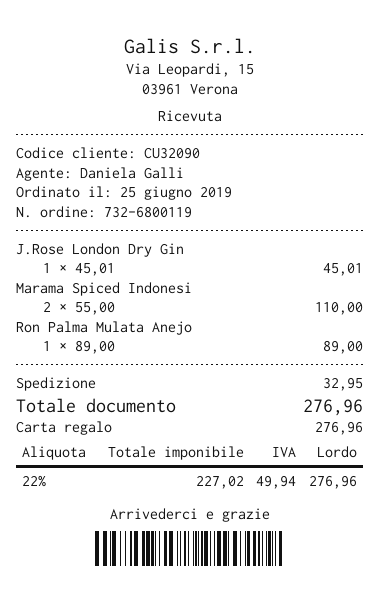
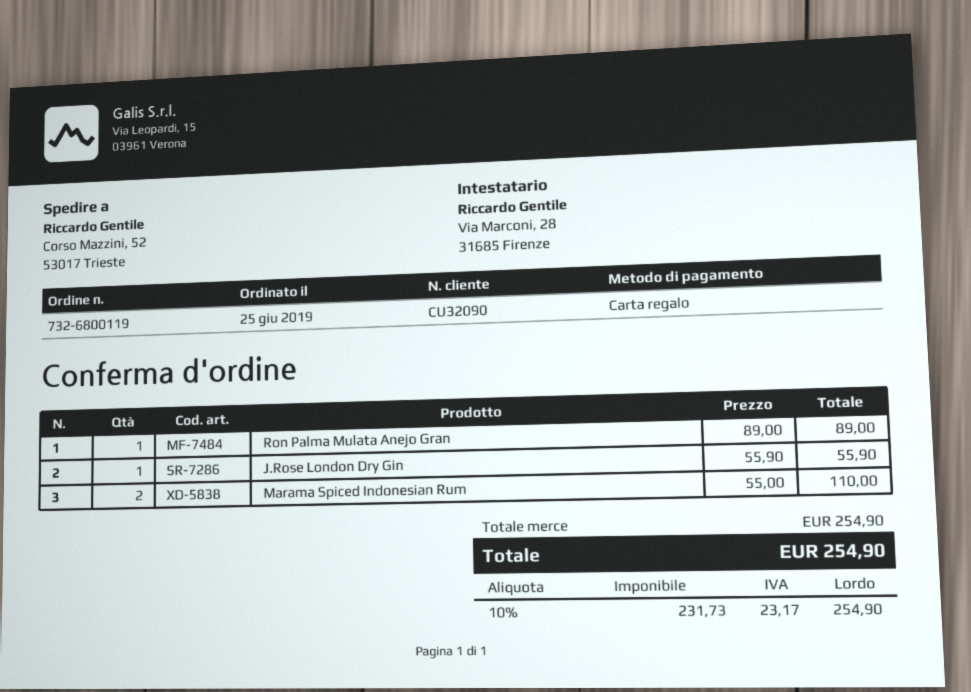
J.Rose London Dry Gin: 1 x 45.01 = 45.01 -> 1 x 55.90 = 55.90
shipping: 32.95 -> none
net: 227.02 -> 231.73
tax: 22% = 49.94 -> 10% = 23.17
total: 276.96 -> 254.90

